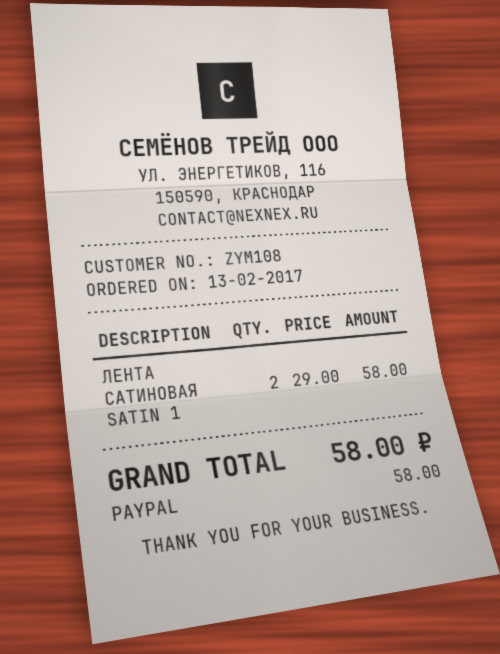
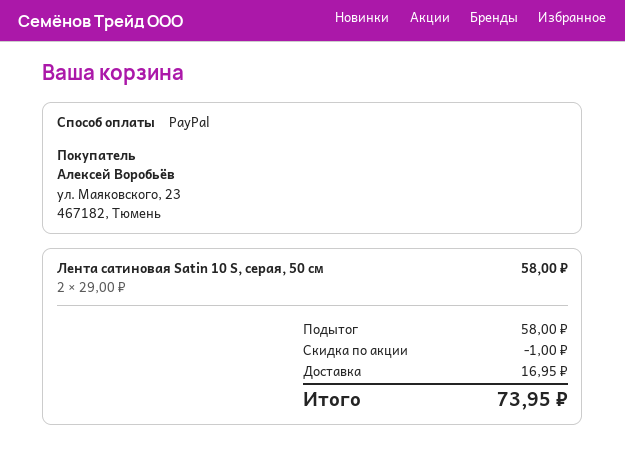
discount: none -> 1.00
shipping: none -> 16.95
total: 58.00 -> 73.95

